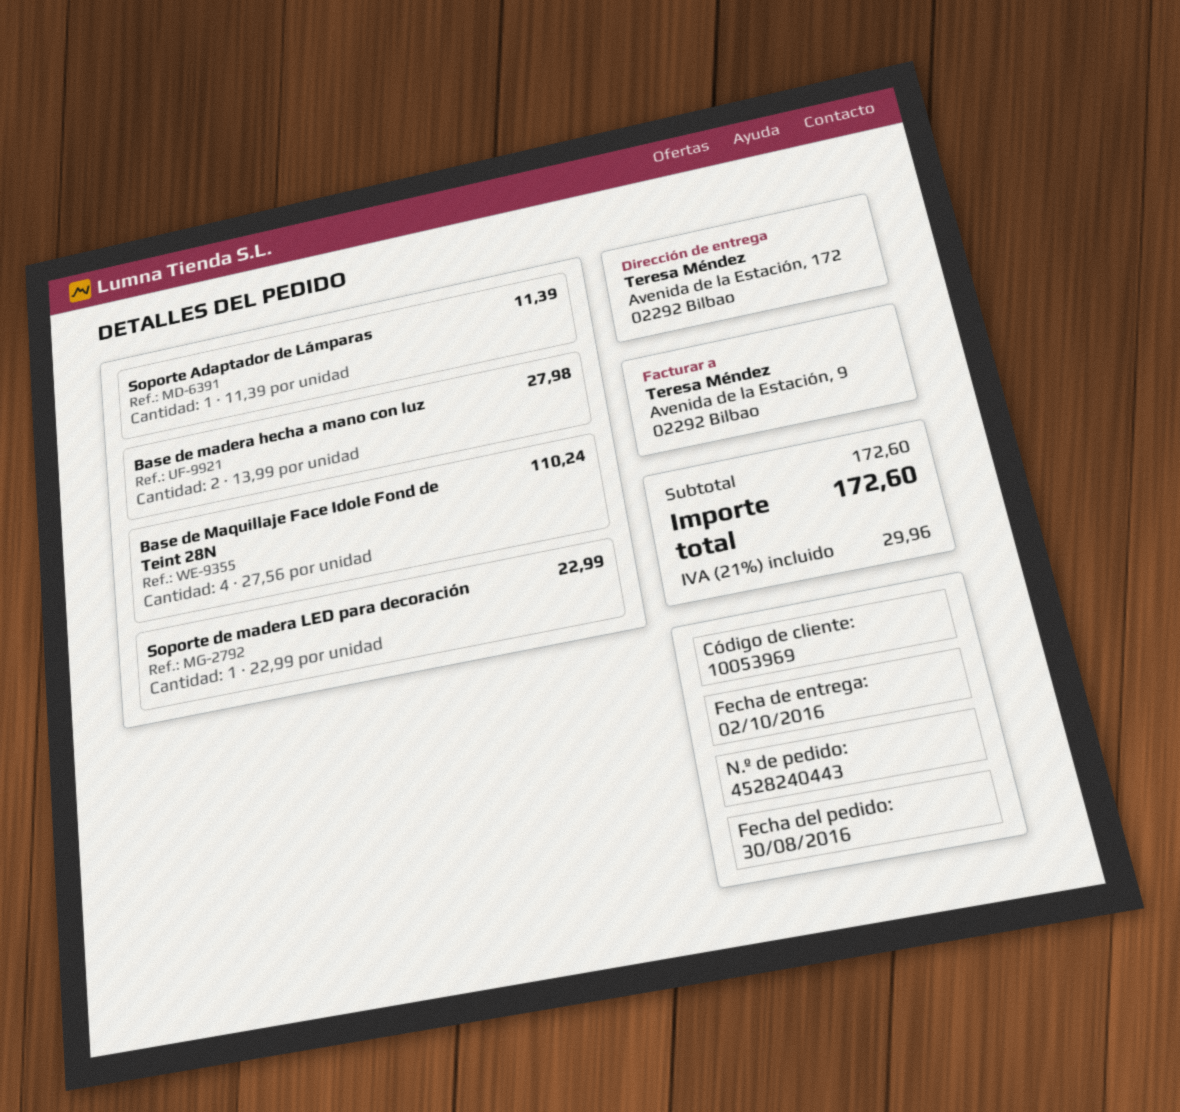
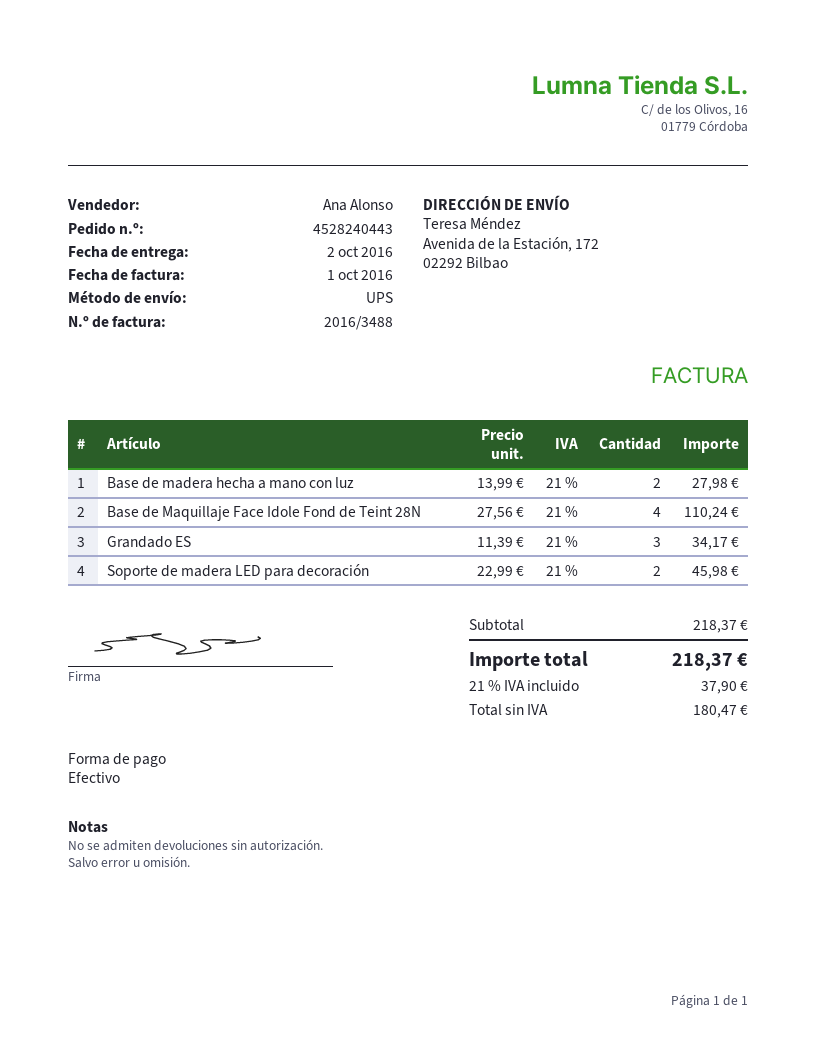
Soporte Adaptador de Lámparas: 1 x 11.39 = 11.39 -> none
Soporte de madera LED para decoración: 1 x 22.99 = 22.99 -> 2 x 22.99 = 45.98
Grandado ES: none -> 3 x 11.39 = 34.17
subtotal: 172.60 -> 218.37
tax: 21% = 29.96 -> 21% = 37.90
total: 172.60 -> 218.37

